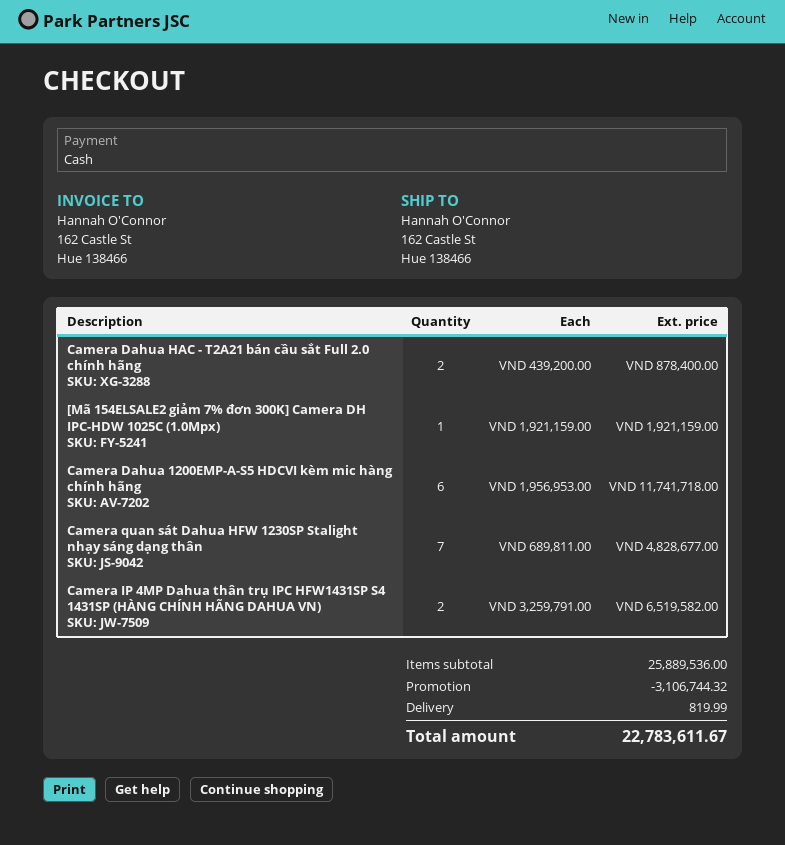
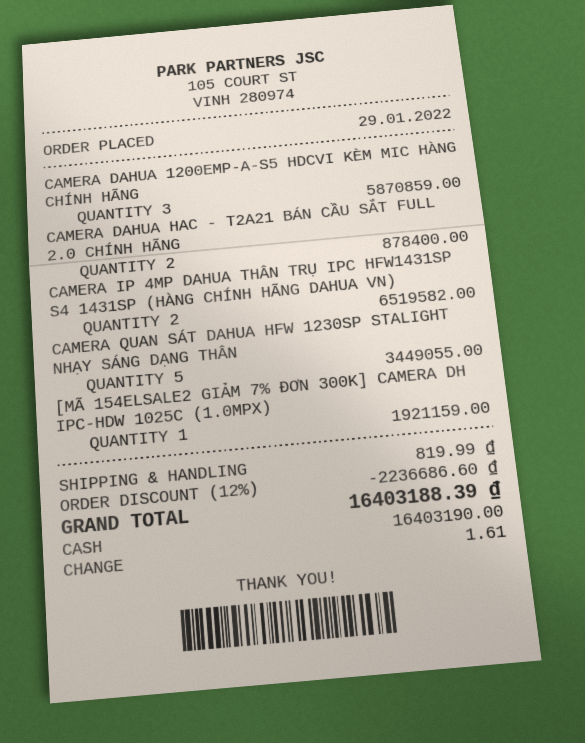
Camera Dahua 1200EMP-A-S5 HDCVI kèm mic hàng chính hãng: 6 for 11741718.00 -> 3 for 5870859.00
Camera quan sát Dahua HFW 1230SP Stalight nhạy sáng dạng thân: 7 for 4828677.00 -> 5 for 3449055.00
discount: 3106744.32 -> 2236686.60
total: 22783611.67 -> 16403188.39

